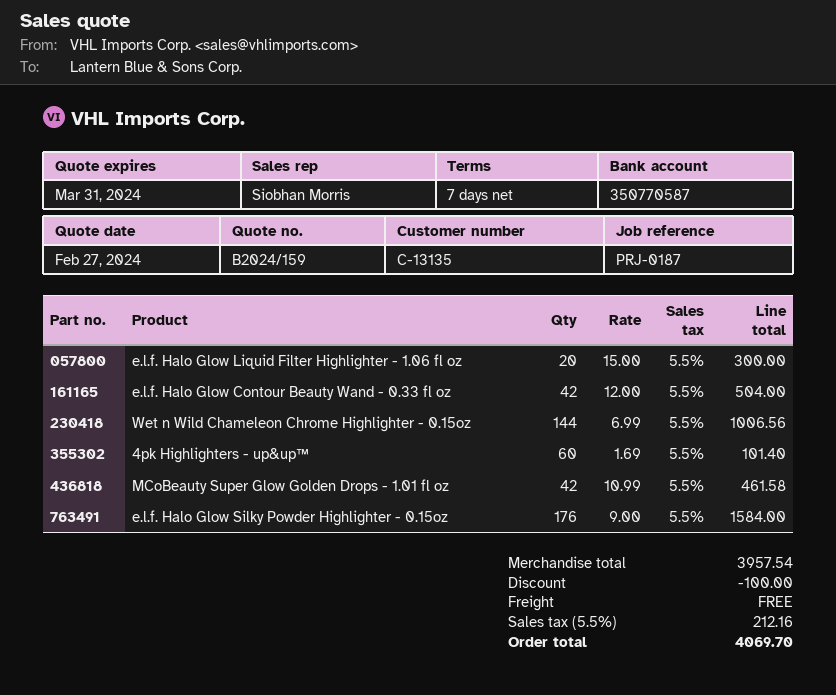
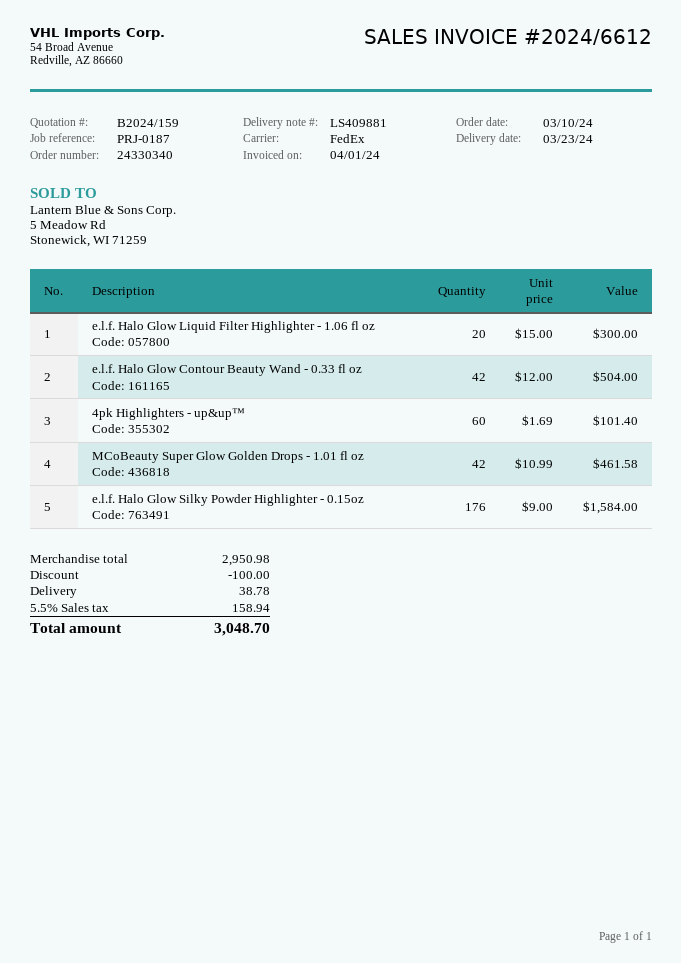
Wet n Wild Chameleon Chrome Highlighter - 0.15oz: 144 x 6.99 = 1006.56 -> none
subtotal: 3957.54 -> 2950.98
shipping: 0.00 -> 38.78
tax: 5.5% = 212.16 -> 5.5% = 158.94
total: 4069.70 -> 3048.70

